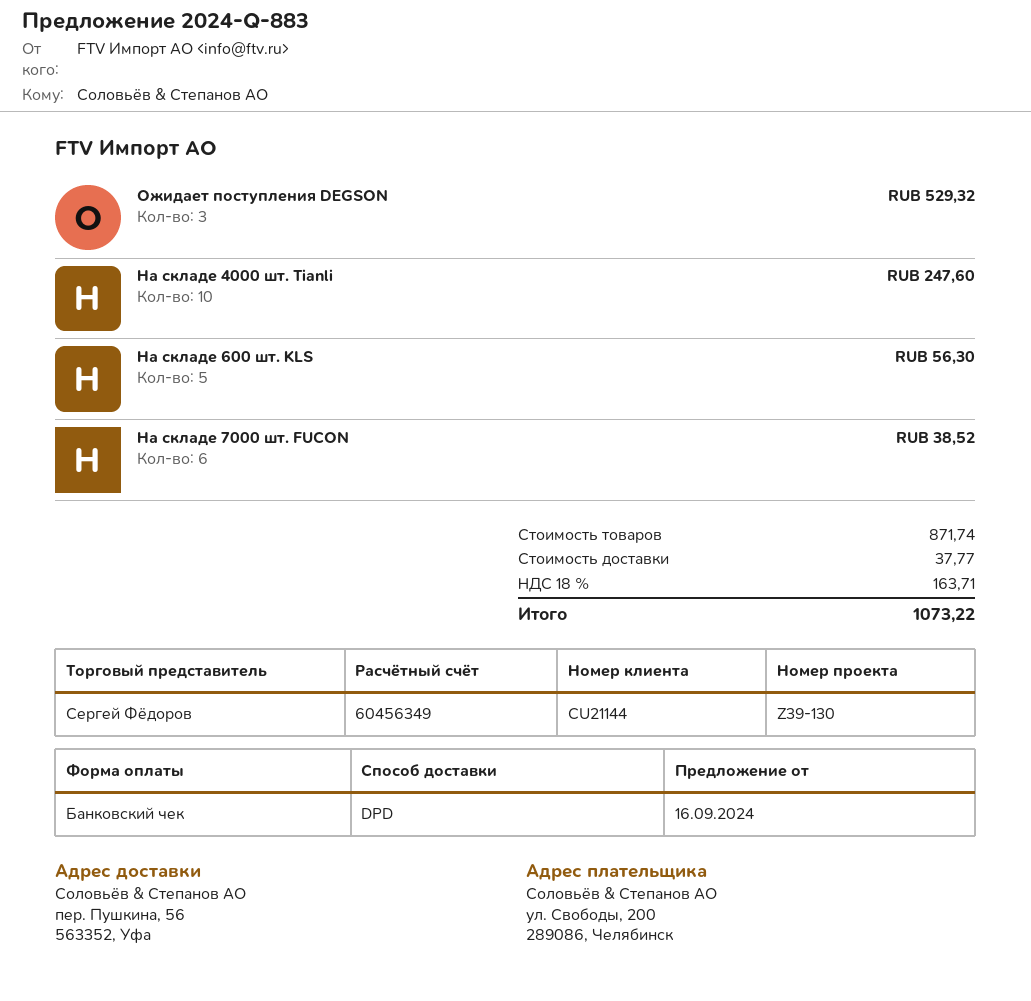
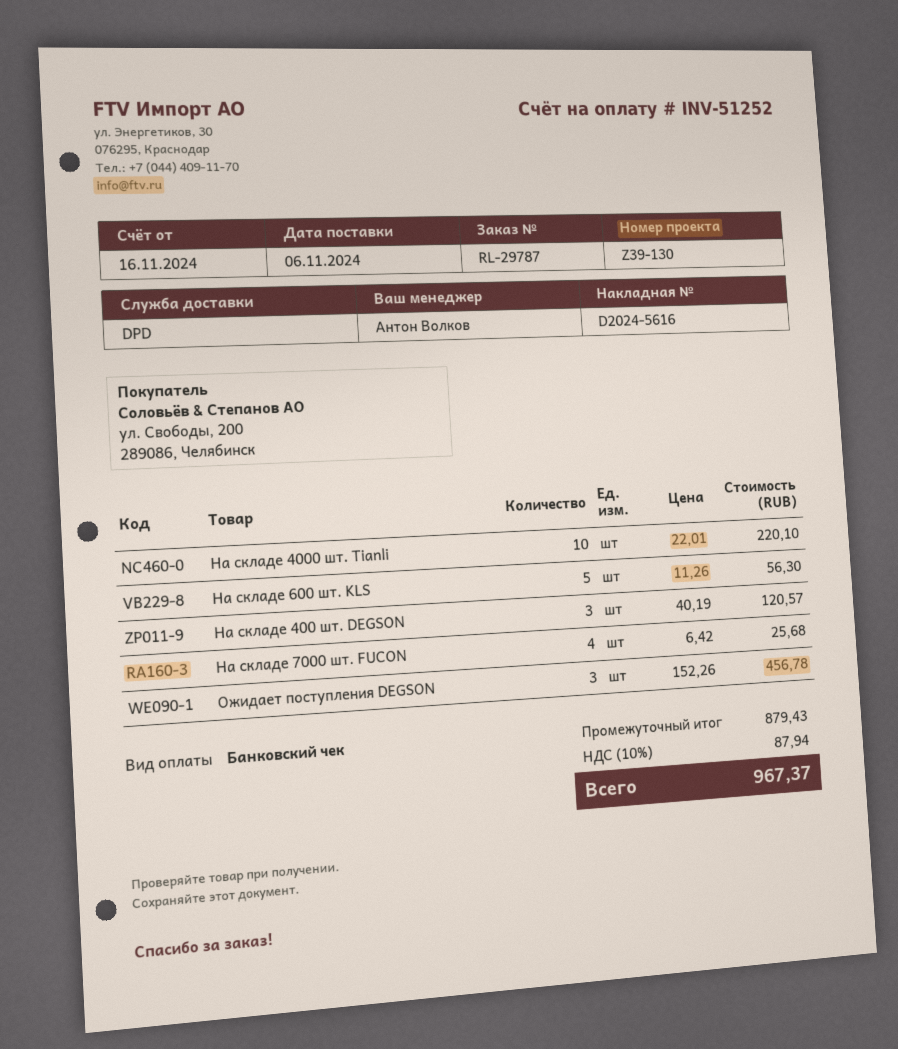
sales rep: Сергей Фёдоров -> Антон Волков
Ожидает поступления DEGSON: 3 for 529.32 -> 3 for 456.78
На складе 4000 шт. Tianli: 10 for 247.60 -> 10 for 220.10
На складе 7000 шт. FUCON: 6 for 38.52 -> 4 for 25.68
На складе 400 шт. DEGSON: none -> 3 for 120.57
subtotal: 871.74 -> 879.43
shipping: 37.77 -> none
tax: 18% = 163.71 -> 10% = 87.94
total: 1073.22 -> 967.37

